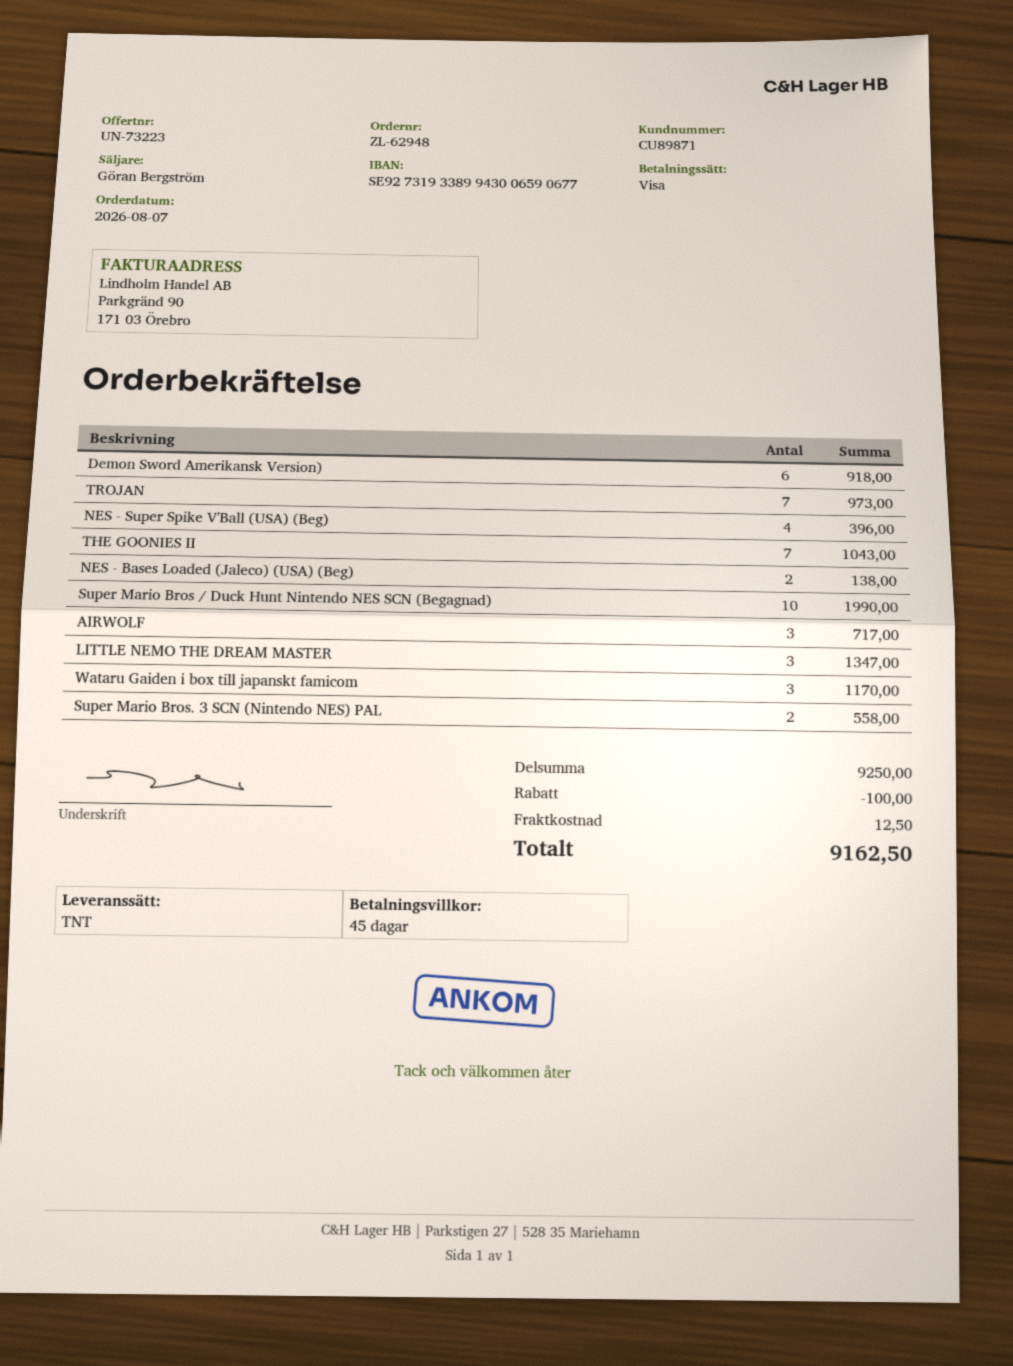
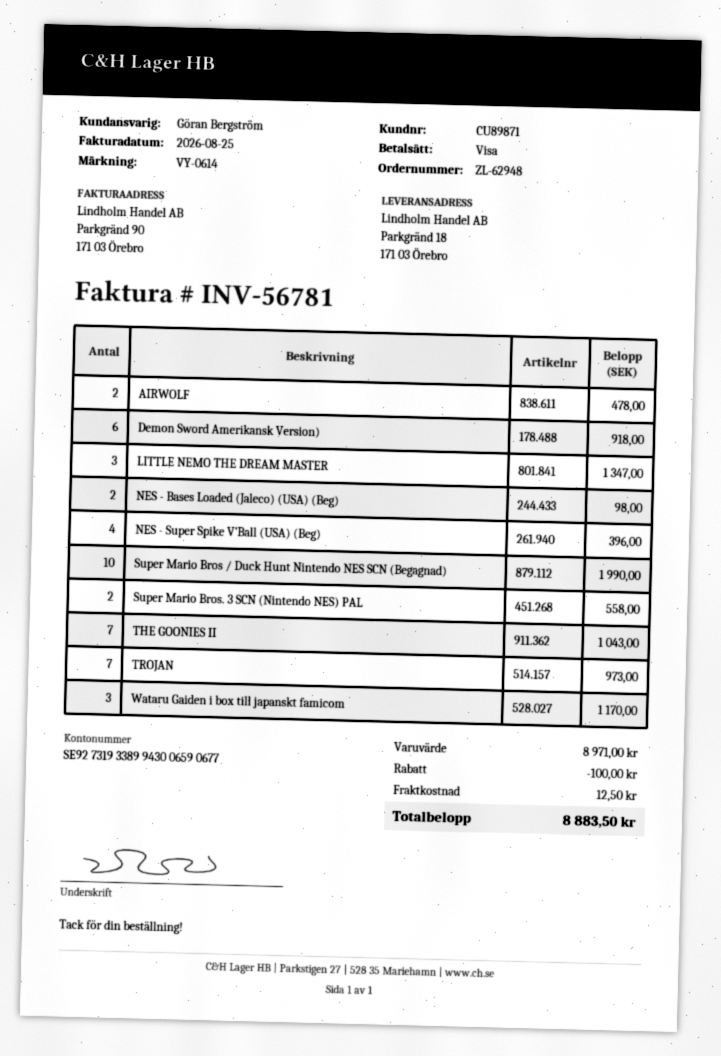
NES - Bases Loaded (Jaleco) (USA) (Beg): 2 for 138.00 -> 2 for 98.00
AIRWOLF: 3 for 717.00 -> 2 for 478.00
subtotal: 9250.00 -> 8971.00
total: 9162.50 -> 8883.50

